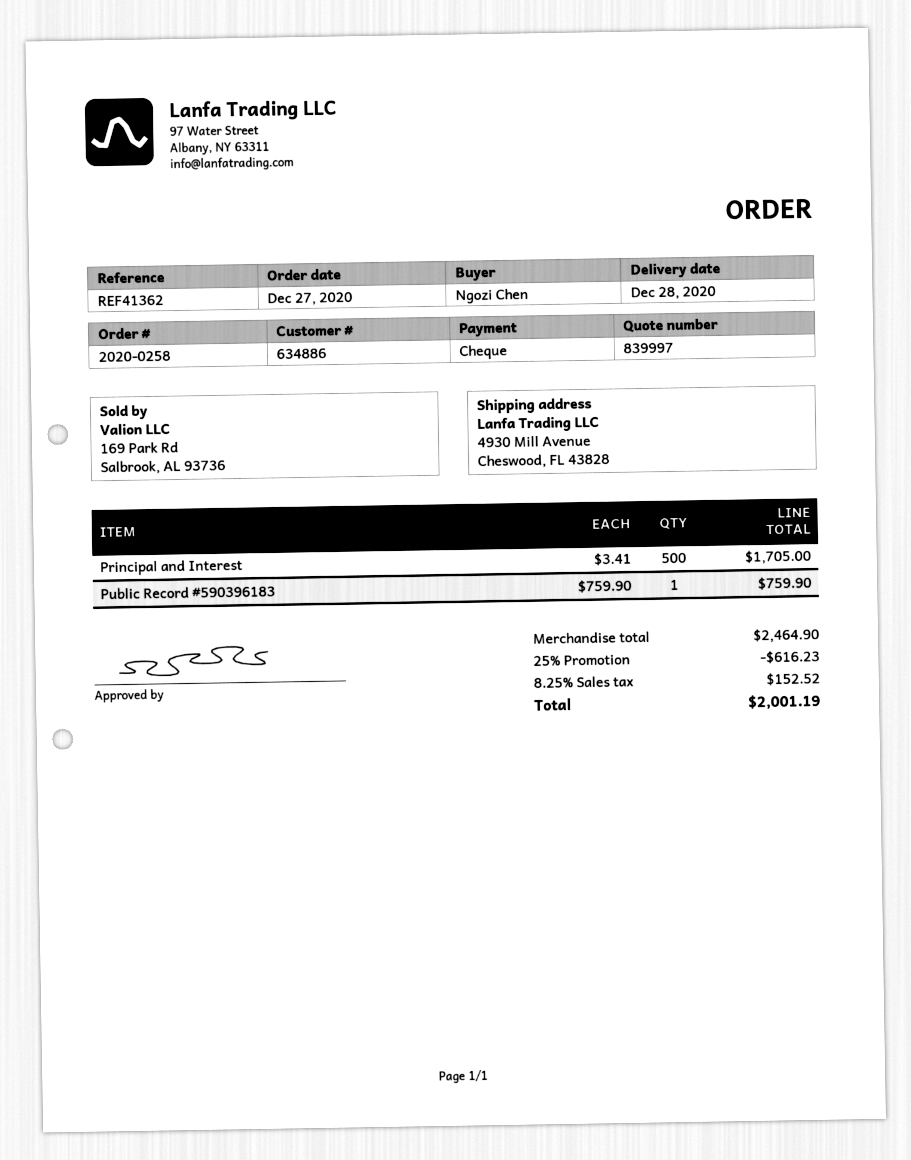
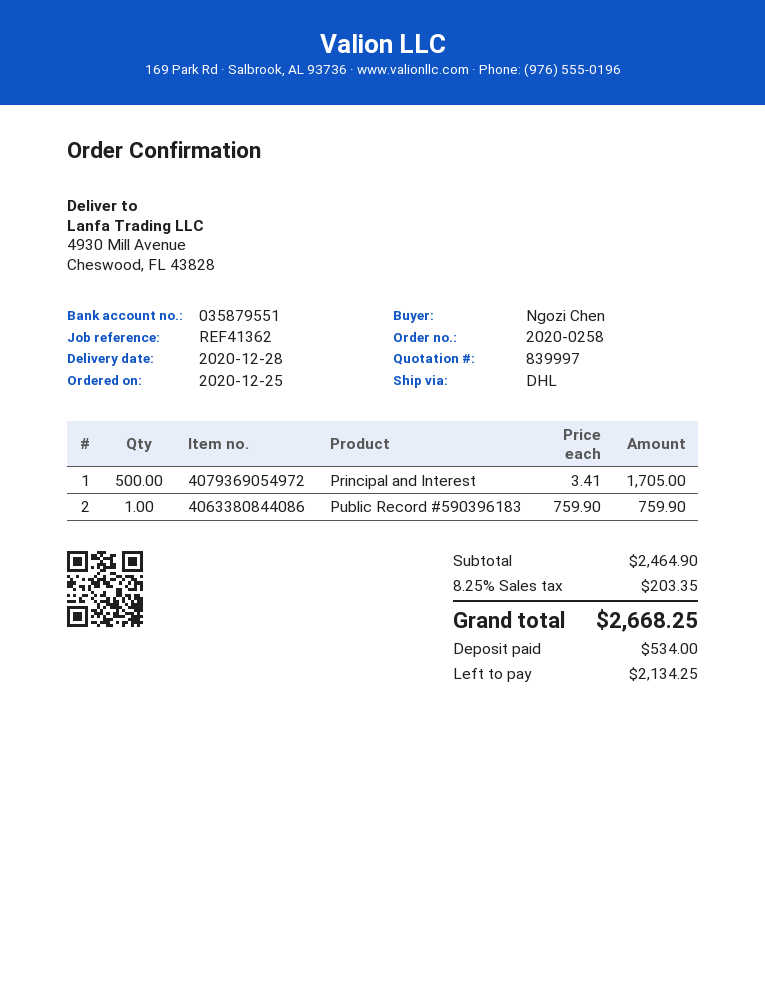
order date: 2020-12-27 -> 2020-12-25
discount: 25% = 616.23 -> none
tax: 8.25% = 152.52 -> 8.25% = 203.35
total: 2001.19 -> 2668.25

